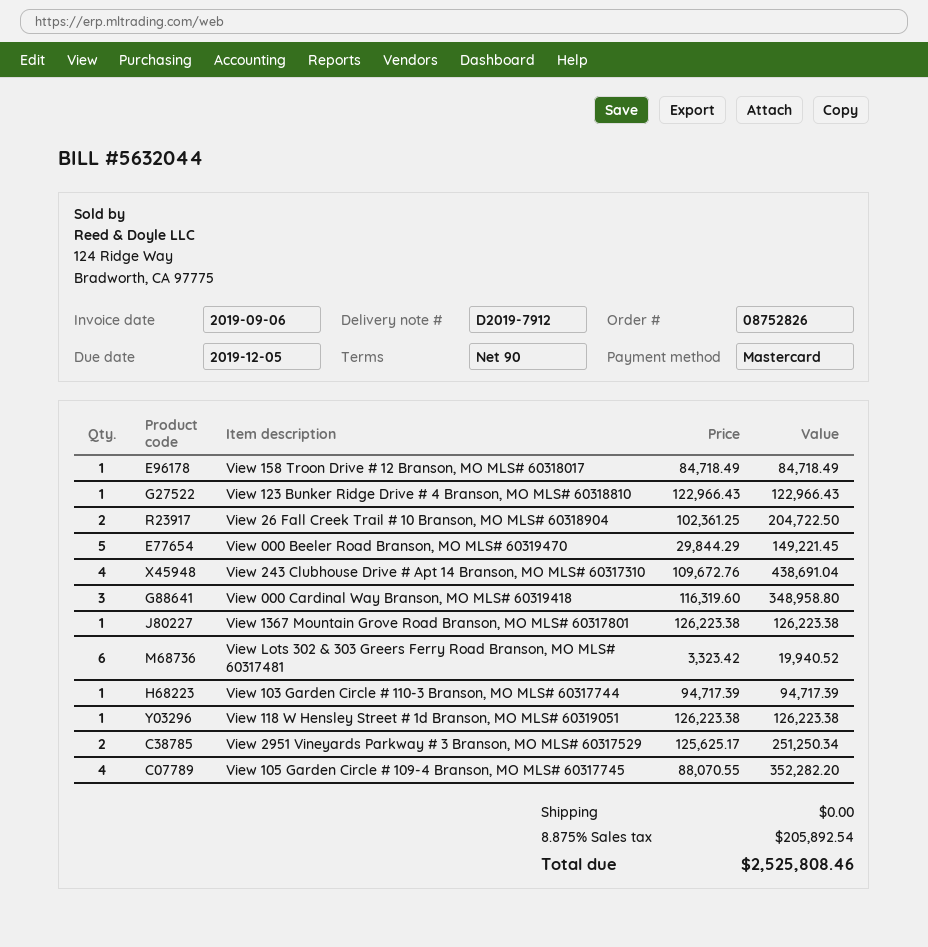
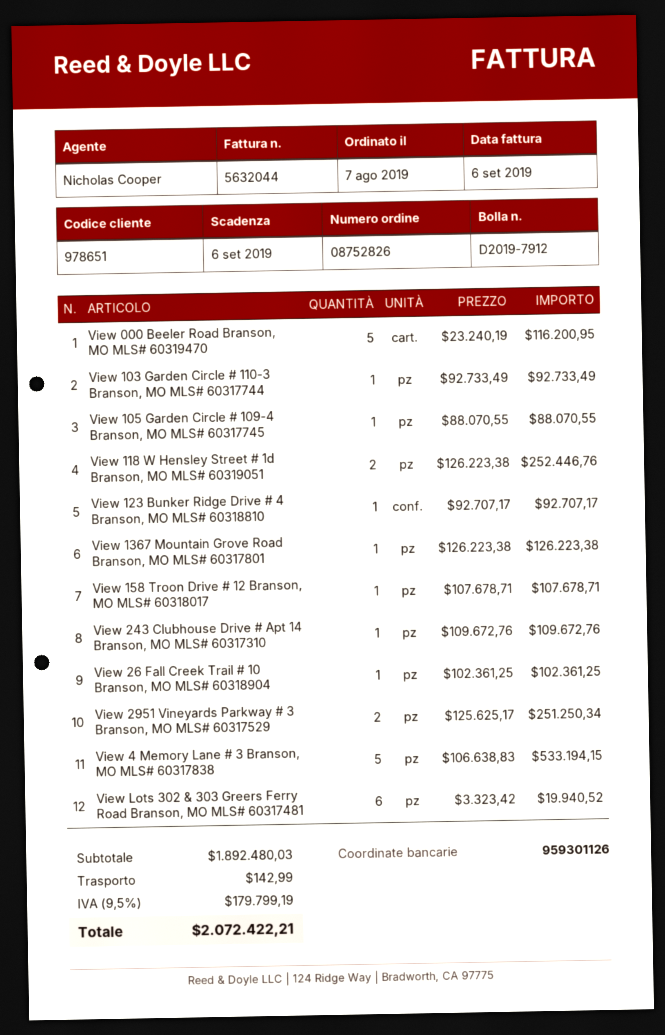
due date: 2019-12-05 -> 2019-09-06
View 158 Troon Drive # 12 Branson, MO MLS# 60318017: 1 x 84718.49 = 84718.49 -> 1 x 107678.71 = 107678.71
View 123 Bunker Ridge Drive # 4 Branson, MO MLS# 60318810: 1 x 122966.43 = 122966.43 -> 1 x 92707.17 = 92707.17
View 26 Fall Creek Trail # 10 Branson, MO MLS# 60318904: 2 x 102361.25 = 204722.50 -> 1 x 102361.25 = 102361.25
View 000 Beeler Road Branson, MO MLS# 60319470: 5 x 29844.29 = 149221.45 -> 5 x 23240.19 = 116200.95
View 243 Clubhouse Drive # Apt 14 Branson, MO MLS# 60317310: 4 x 109672.76 = 438691.04 -> 1 x 109672.76 = 109672.76
View 000 Cardinal Way Branson, MO MLS# 60319418: 3 x 116319.60 = 348958.80 -> none
View 103 Garden Circle # 110-3 Branson, MO MLS# 60317744: 1 x 94717.39 = 94717.39 -> 1 x 92733.49 = 92733.49
View 118 W Hensley Street # 1d Branson, MO MLS# 60319051: 1 x 126223.38 = 126223.38 -> 2 x 126223.38 = 252446.76
View 105 Garden Circle # 109-4 Branson, MO MLS# 60317745: 4 x 88070.55 = 352282.20 -> 1 x 88070.55 = 88070.55
View 4 Memory Lane # 3 Branson, MO MLS# 60317838: none -> 5 x 106638.83 = 533194.15
shipping: 0.00 -> 142.99
tax: 8.875% = 205892.54 -> 9.5% = 179799.19
total: 2525808.46 -> 2072422.21

